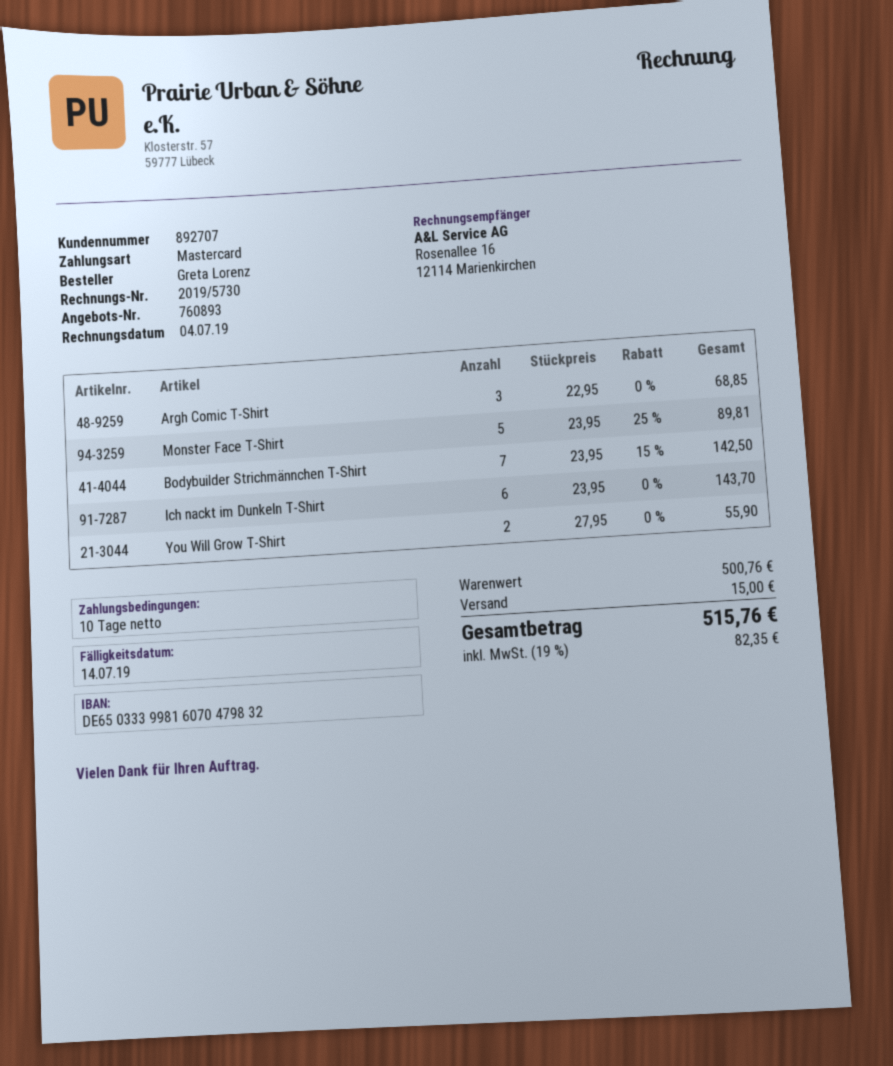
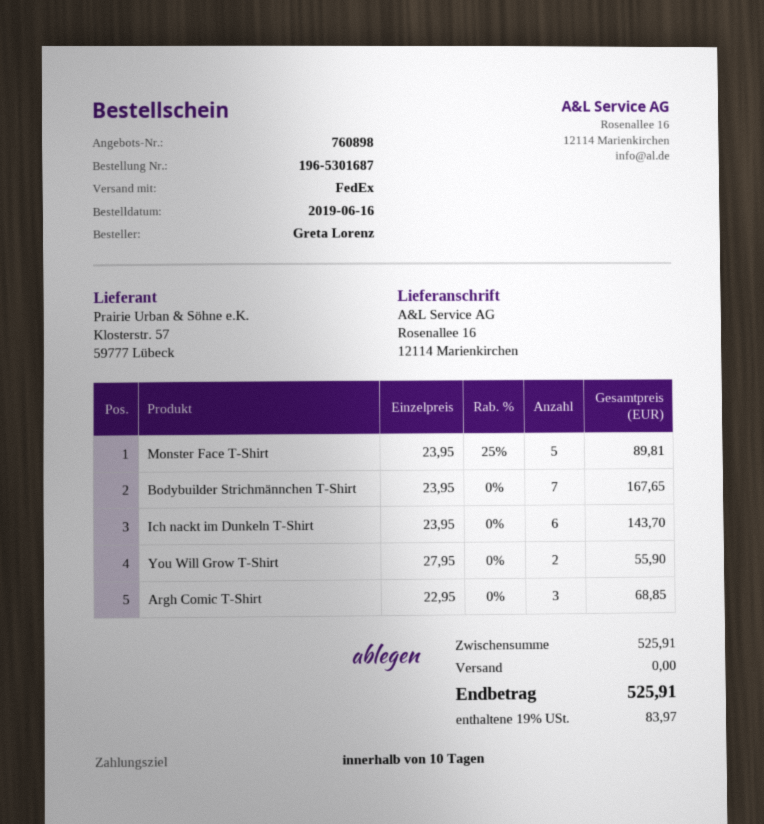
quote number: 760893 -> 760898
Bodybuilder Strichmännchen T-Shirt: 7 x 23.95 - 15% = 142.50 -> 7 x 23.95 = 167.65
subtotal: 500.76 -> 525.91
shipping: 15.00 -> 0.00
tax: 19% = 82.35 -> 19% = 83.97
total: 515.76 -> 525.91

